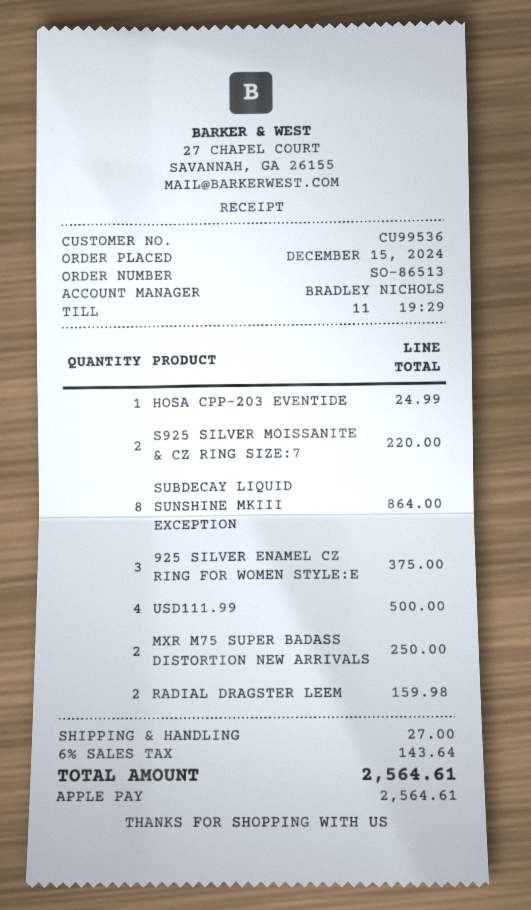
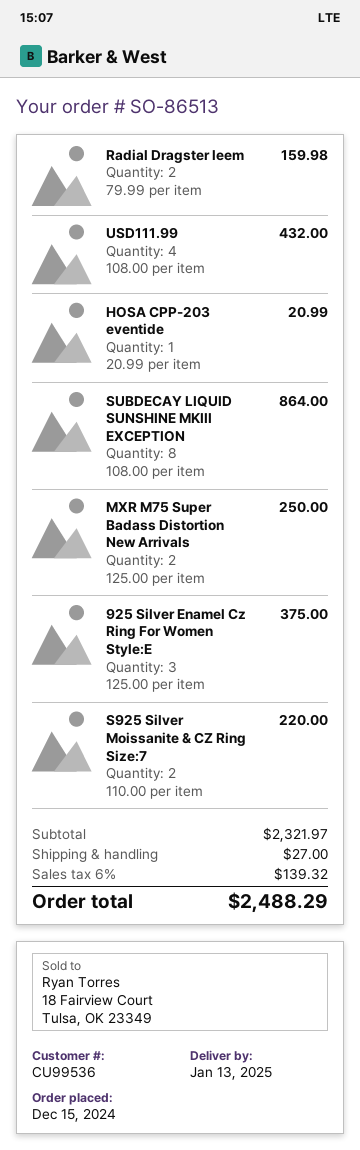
HOSA CPP-203 EVENTIDE: 1 for 24.99 -> 1 for 20.99
USD111.99: 4 for 500.00 -> 4 for 432.00
tax: 6% = 143.64 -> 6% = 139.32
total: 2564.61 -> 2488.29

